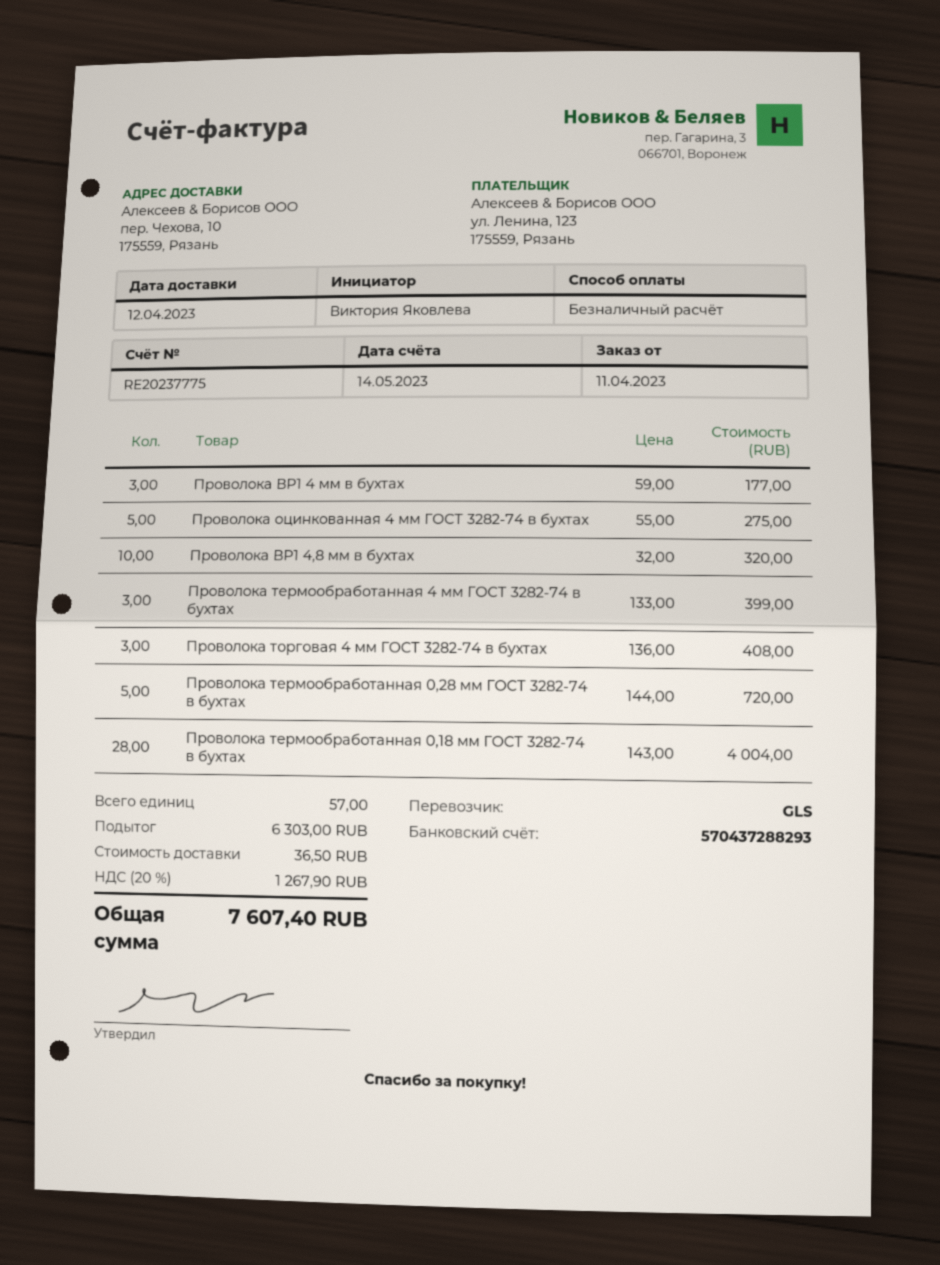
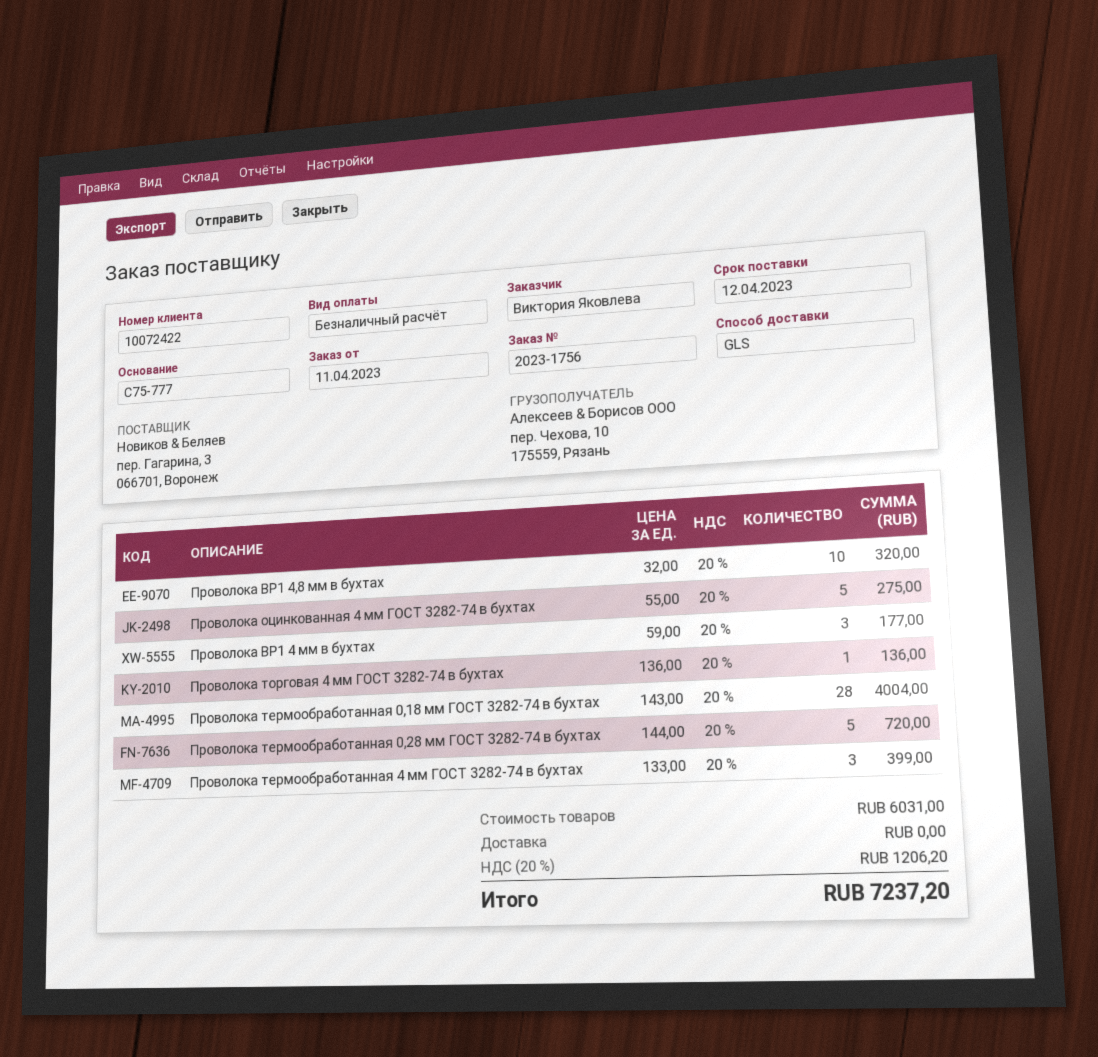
Проволока торговая 4 мм ГОСТ 3282-74 в бухтах: 3 x 136.00 = 408.00 -> 1 x 136.00 = 136.00
subtotal: 6303.00 -> 6031.00
shipping: 36.50 -> 0.00
tax: 20% = 1267.90 -> 20% = 1206.20
total: 7607.40 -> 7237.20

